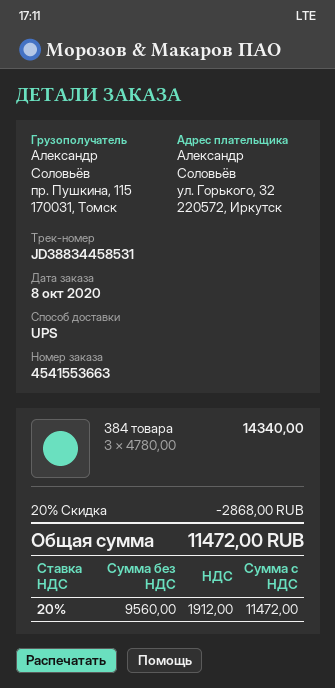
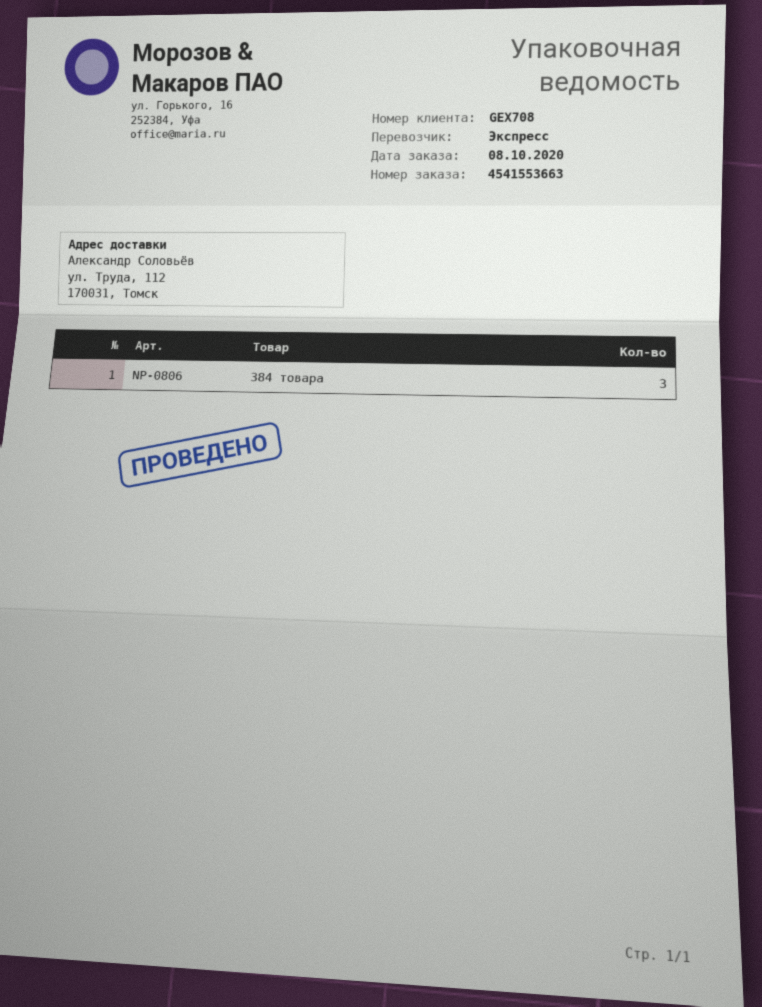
shipping method: UPS -> express
ship to: пр. Пушкина, 115, 170031, Томск -> ул. Труда, 112, 170031, Томск

